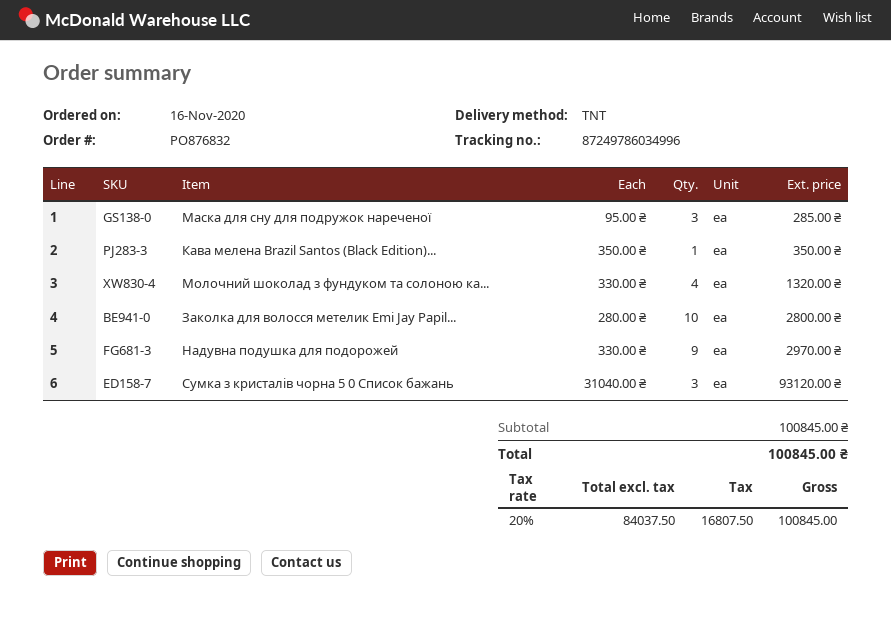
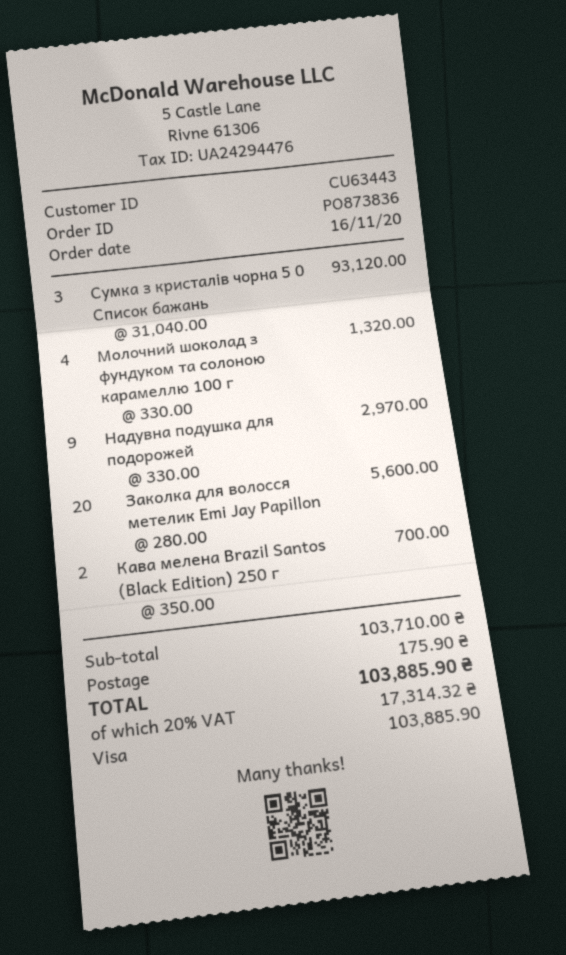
order number: PO876832 -> PO873836
Маска для сну для подружок нареченої: 3 x 95.00 = 285.00 -> none
Кава мелена Brazil Santos (Black Edition)...: 1 x 350.00 = 350.00 -> 2 x 350.00 = 700.00
Заколка для волосся метелик Emi Jay Papil...: 10 x 280.00 = 2800.00 -> 20 x 280.00 = 5600.00
subtotal: 100845.00 -> 103710.00
shipping: none -> 175.90
tax: 20% = 16807.50 -> 20% = 17314.32
total: 100845.00 -> 103885.90

